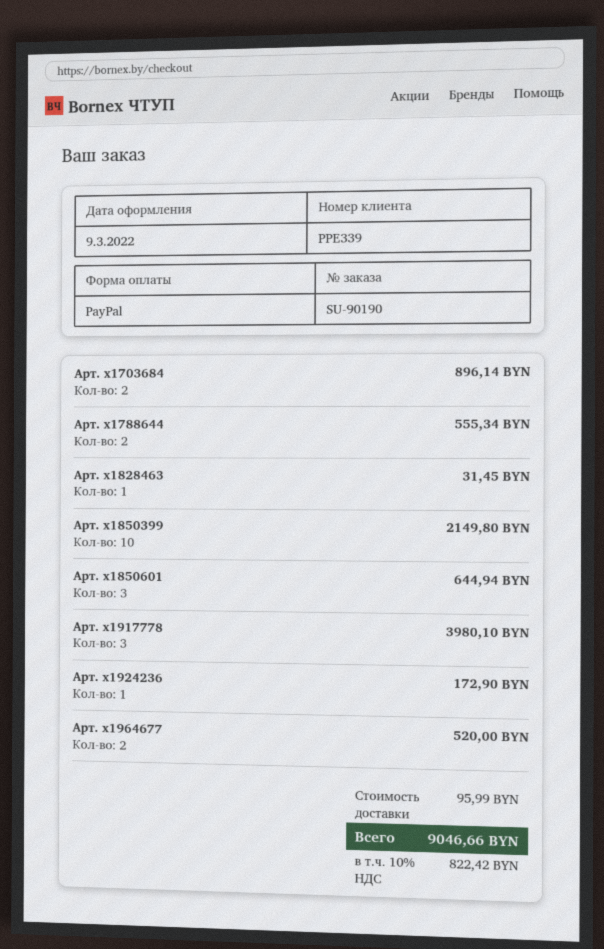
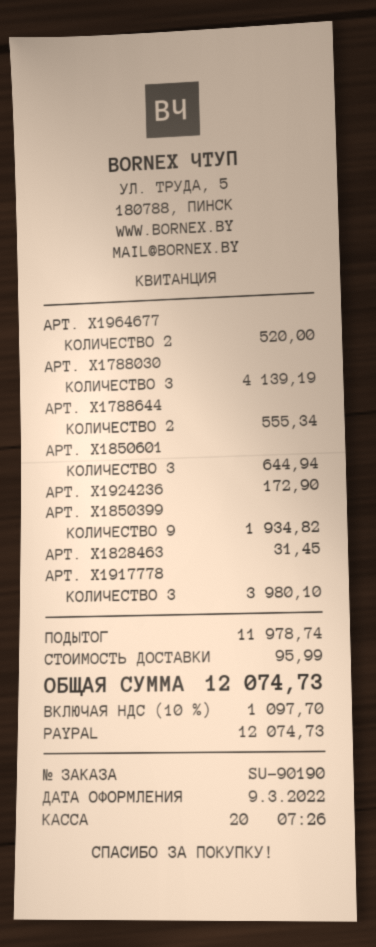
Арт. x1703684: 2 for 896.14 -> none
Арт. x1850399: 10 for 2149.80 -> 9 for 1934.82
АРТ. X1788030: none -> 3 for 4139.19
tax: 10% = 822.42 -> 10% = 1097.70
total: 9046.66 -> 12074.73

